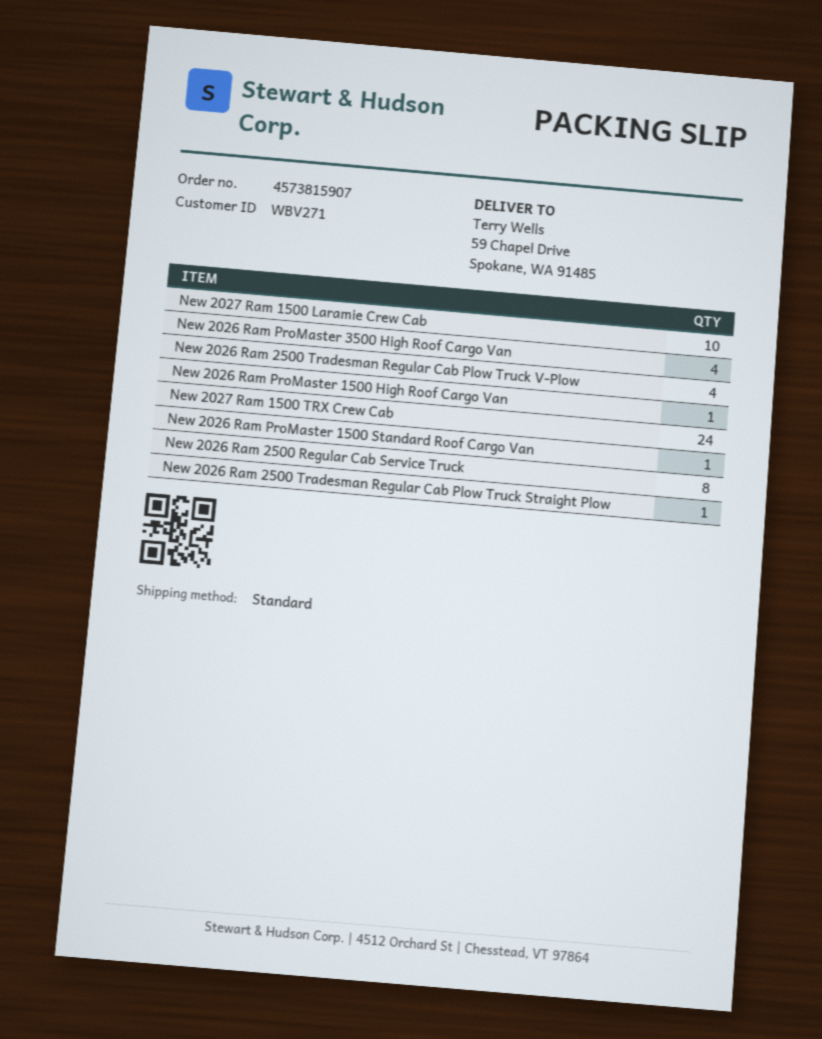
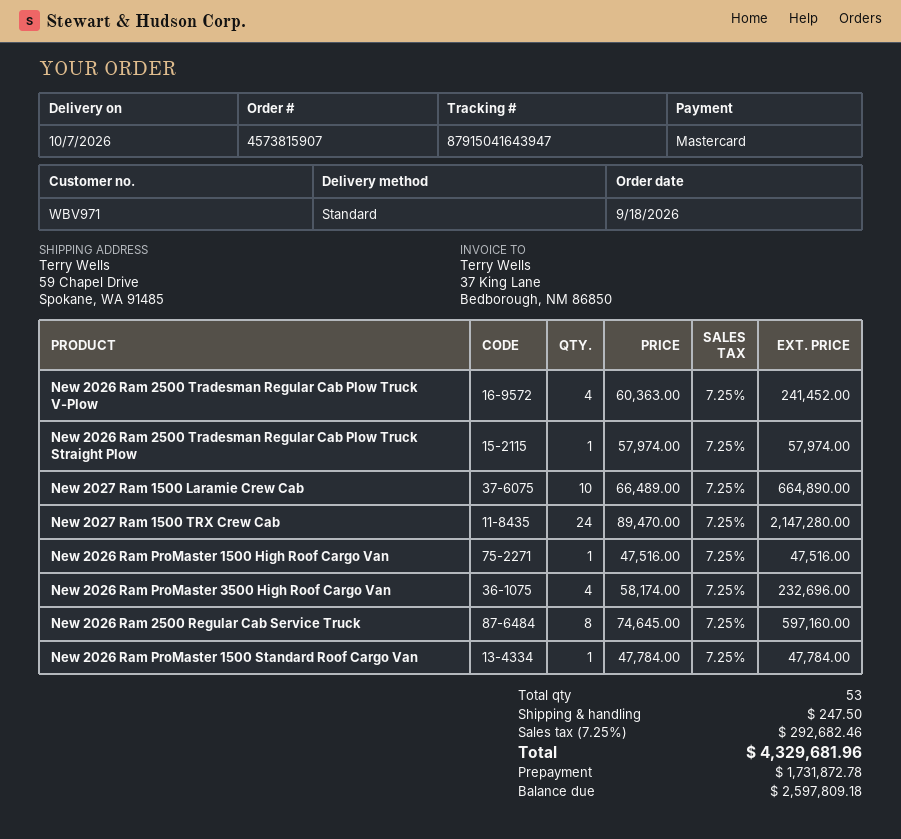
customer number: WBV271 -> WBV971

